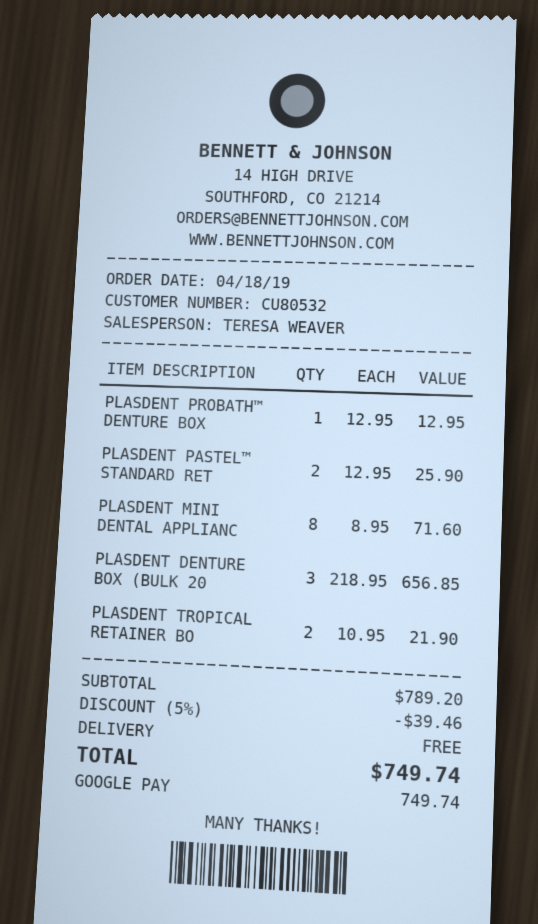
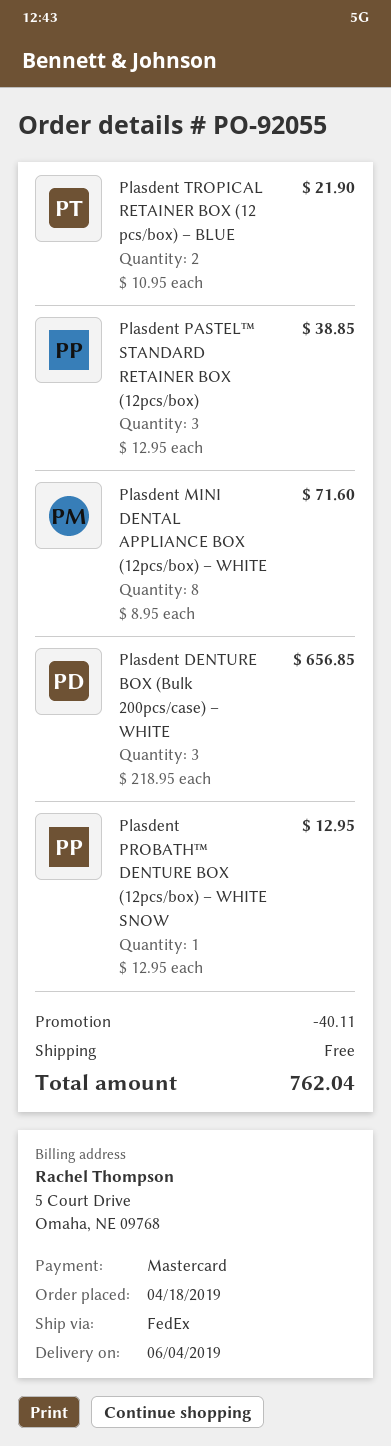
payment method: Google Pay -> Mastercard
PLASDENT PASTEL™ STANDARD RET: 2 x 12.95 = 25.90 -> 3 x 12.95 = 38.85
discount: 39.46 -> 40.11
total: 749.74 -> 762.04

